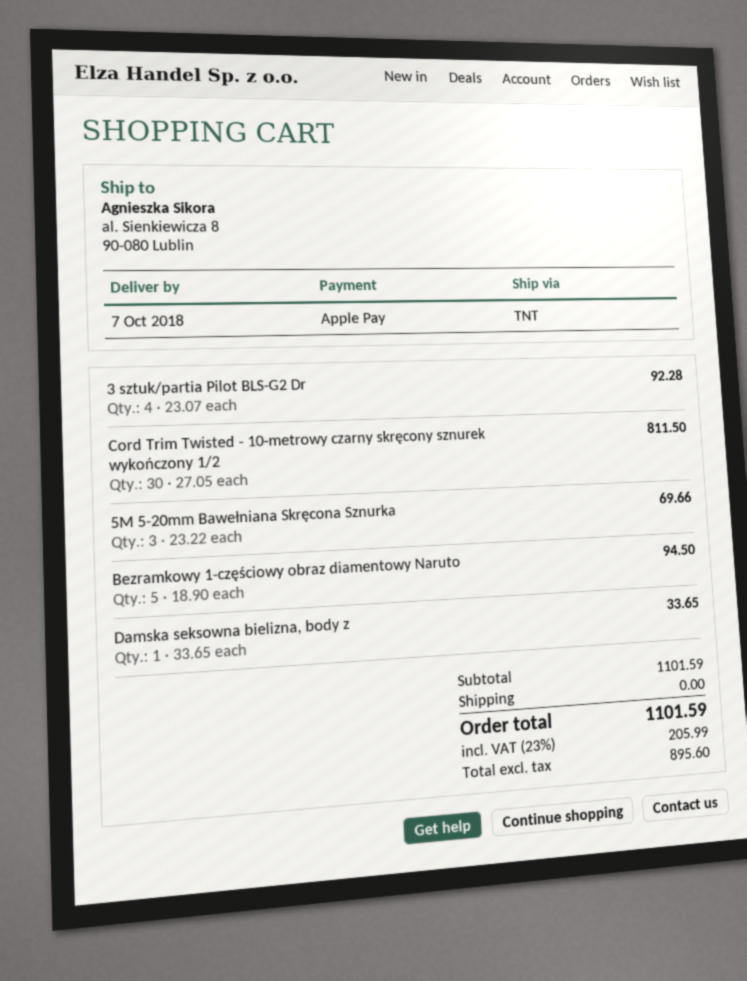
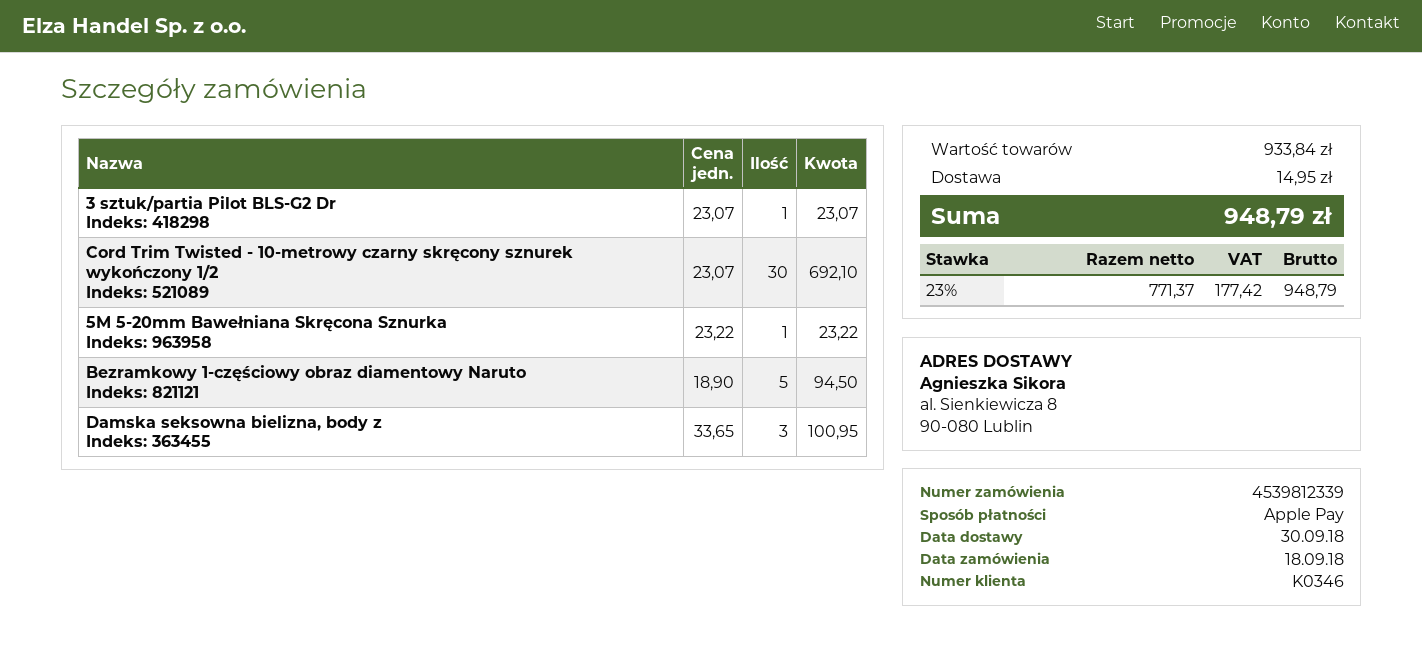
delivery date: 2018-10-07 -> 2018-09-30
3 sztuk/partia Pilot BLS-G2 Dr: 4 x 23.07 = 92.28 -> 1 x 23.07 = 23.07
Cord Trim Twisted - 10-metrowy czarny skręcony sznurek wykończony 1/2: 30 x 27.05 = 811.50 -> 30 x 23.07 = 692.10
5M 5-20mm Bawełniana Skręcona Sznurka: 3 x 23.22 = 69.66 -> 1 x 23.22 = 23.22
Damska seksowna bielizna, body z: 1 x 33.65 = 33.65 -> 3 x 33.65 = 100.95
subtotal: 1101.59 -> 933.84
shipping: 0.00 -> 14.95
net: 895.60 -> 771.37
tax: 23% = 205.99 -> 23% = 177.42
total: 1101.59 -> 948.79

